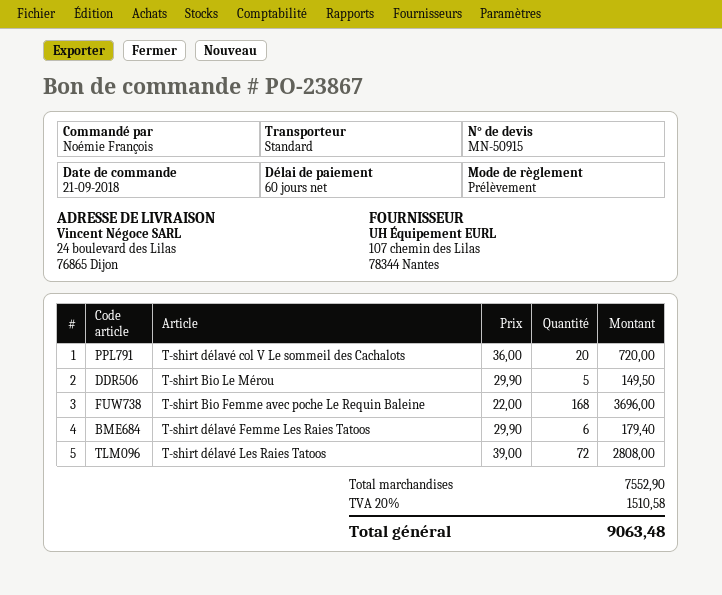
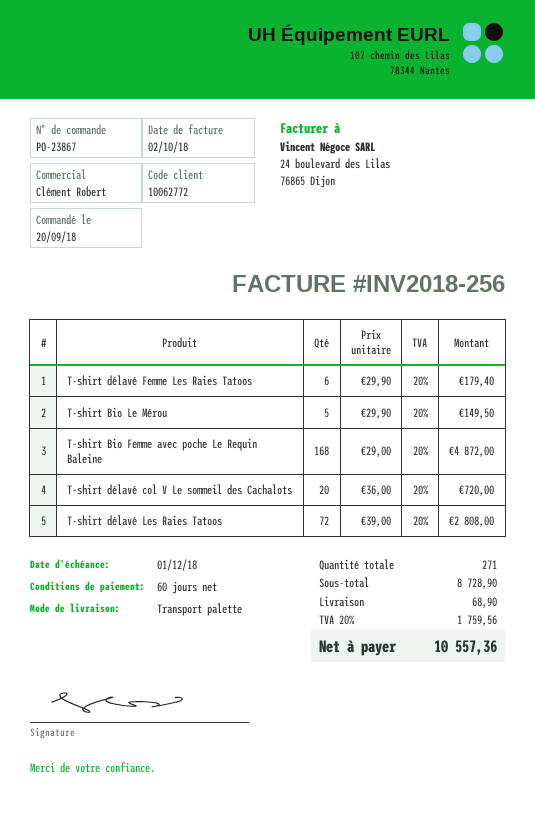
order date: 2018-09-21 -> 2018-09-20
shipping method: standard -> pallet freight
T-shirt Bio Femme avec poche Le Requin Baleine: 168 x 22.00 = 3696.00 -> 168 x 29.00 = 4872.00
subtotal: 7552.90 -> 8728.90
shipping: none -> 68.90
tax: 20% = 1510.58 -> 20% = 1759.56
total: 9063.48 -> 10557.36

